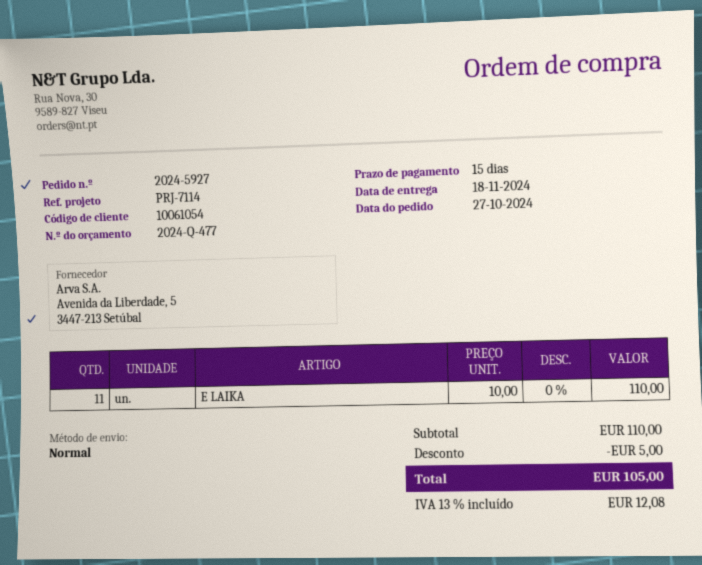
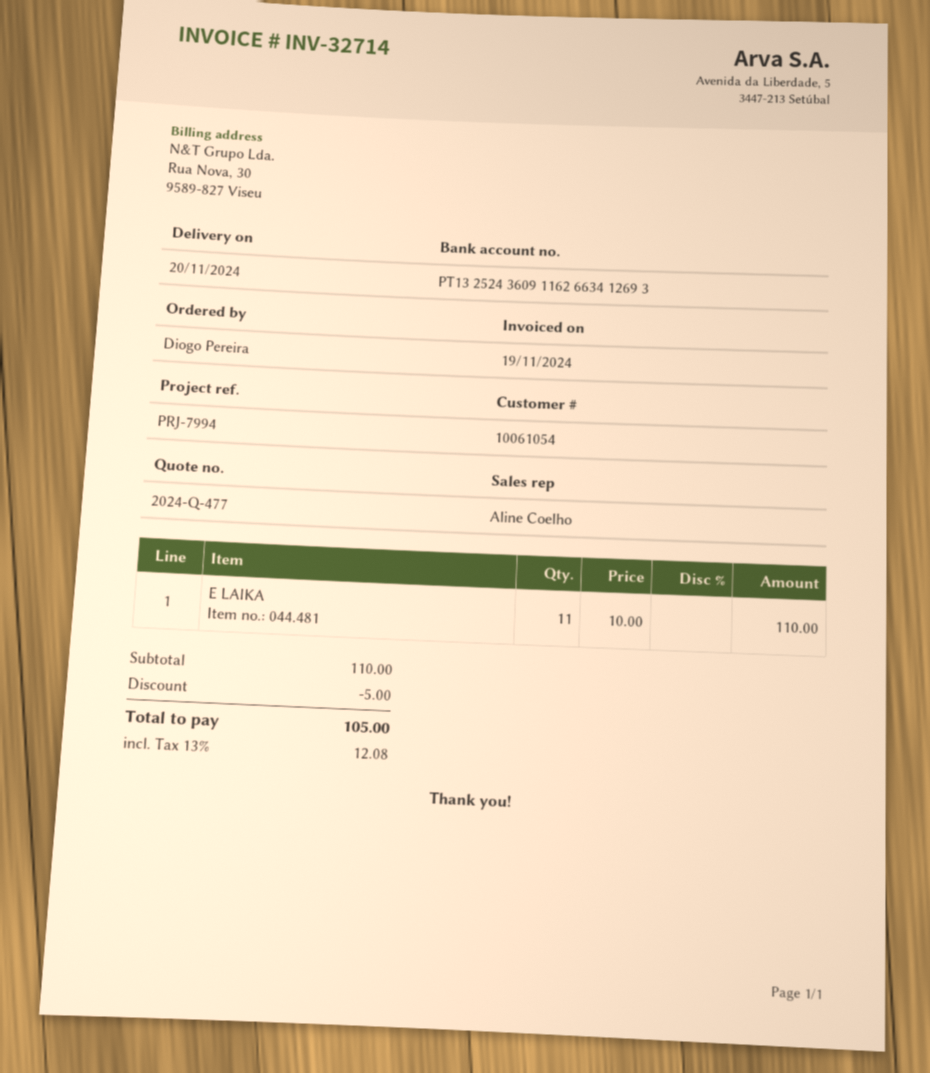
delivery date: 2024-11-18 -> 2024-11-20
reference: PRJ-7114 -> PRJ-7994

